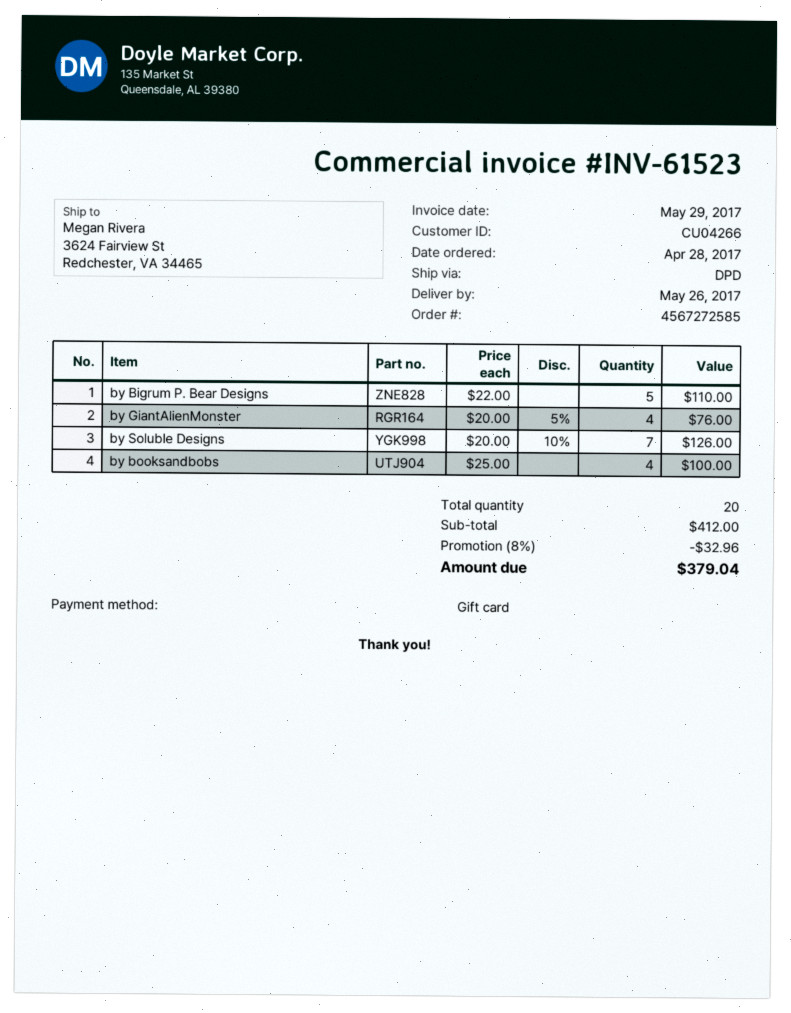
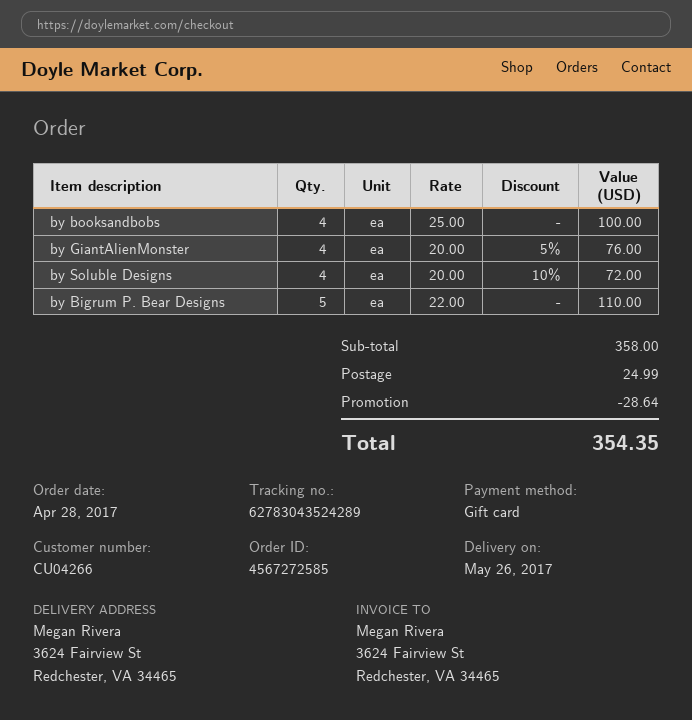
by Soluble Designs: 7 x 20.00 - 10% = 126.00 -> 4 x 20.00 - 10% = 72.00
subtotal: 412.00 -> 358.00
discount: 32.96 -> 28.64
shipping: none -> 24.99
total: 379.04 -> 354.35

